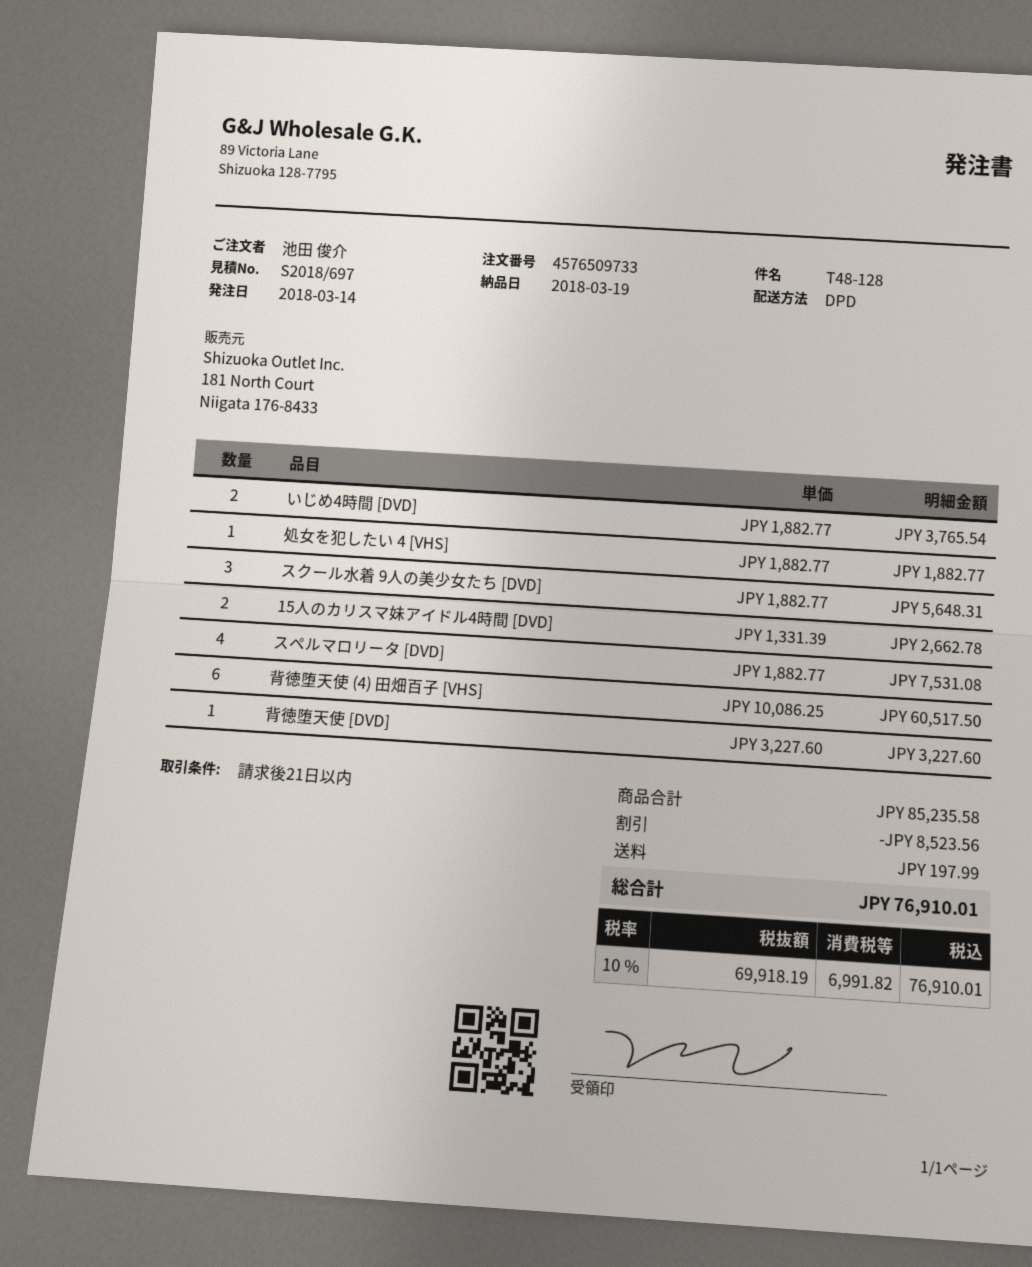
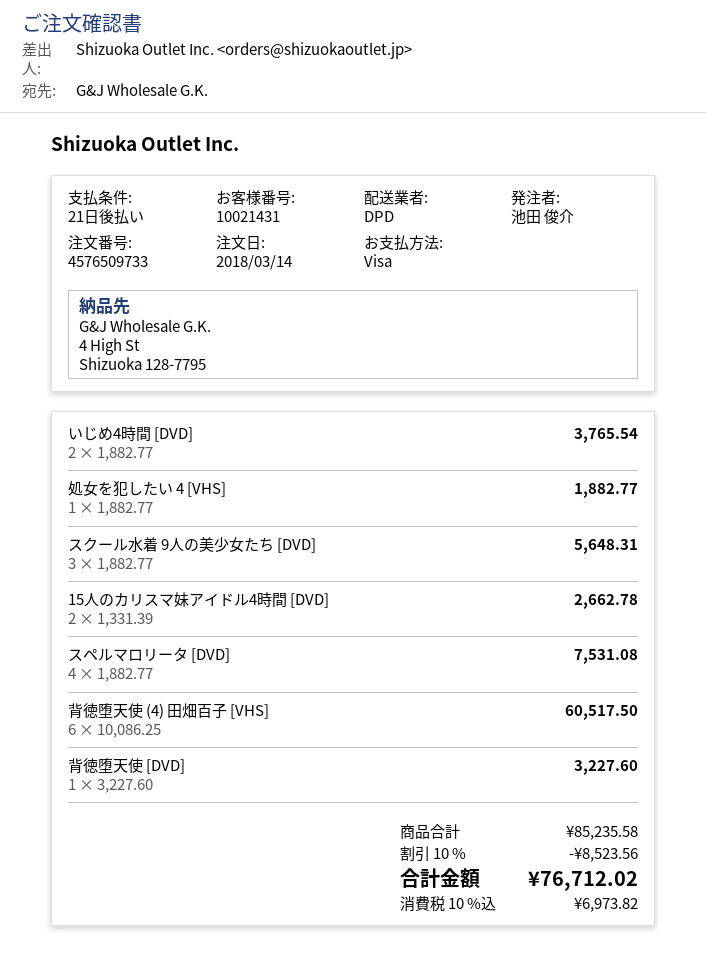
shipping: 197.99 -> none
tax: 10% = 6991.82 -> 10% = 6973.82
total: 76910.01 -> 76712.02

